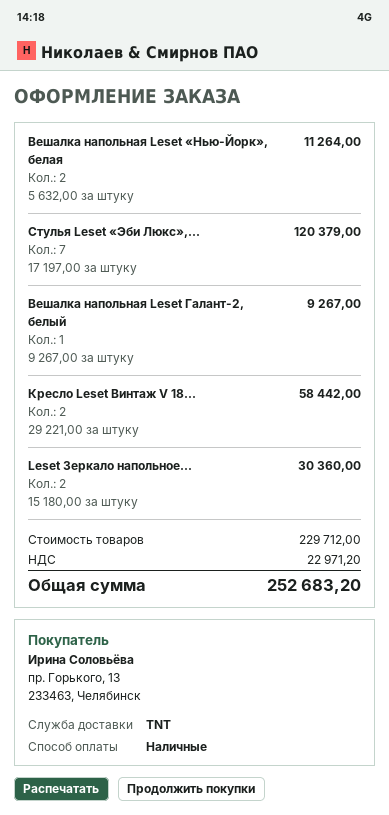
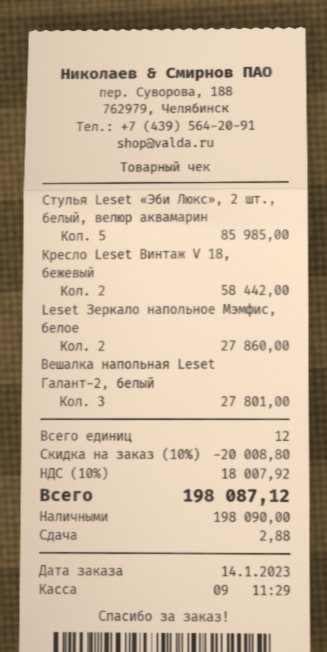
Вешалка напольная Leset «Нью-Йорк», белая: 2 for 11264.00 -> none
Стулья Leset «Эби Люкс»,...: 7 for 120379.00 -> 5 for 85985.00
Вешалка напольная Leset Галант-2, белый: 1 for 9267.00 -> 3 for 27801.00
Leset Зеркало напольное...: 2 for 30360.00 -> 2 for 27860.00
discount: none -> 10% = 20008.80
tax: 22971.20 -> 18007.92
total: 252683.20 -> 198087.12

